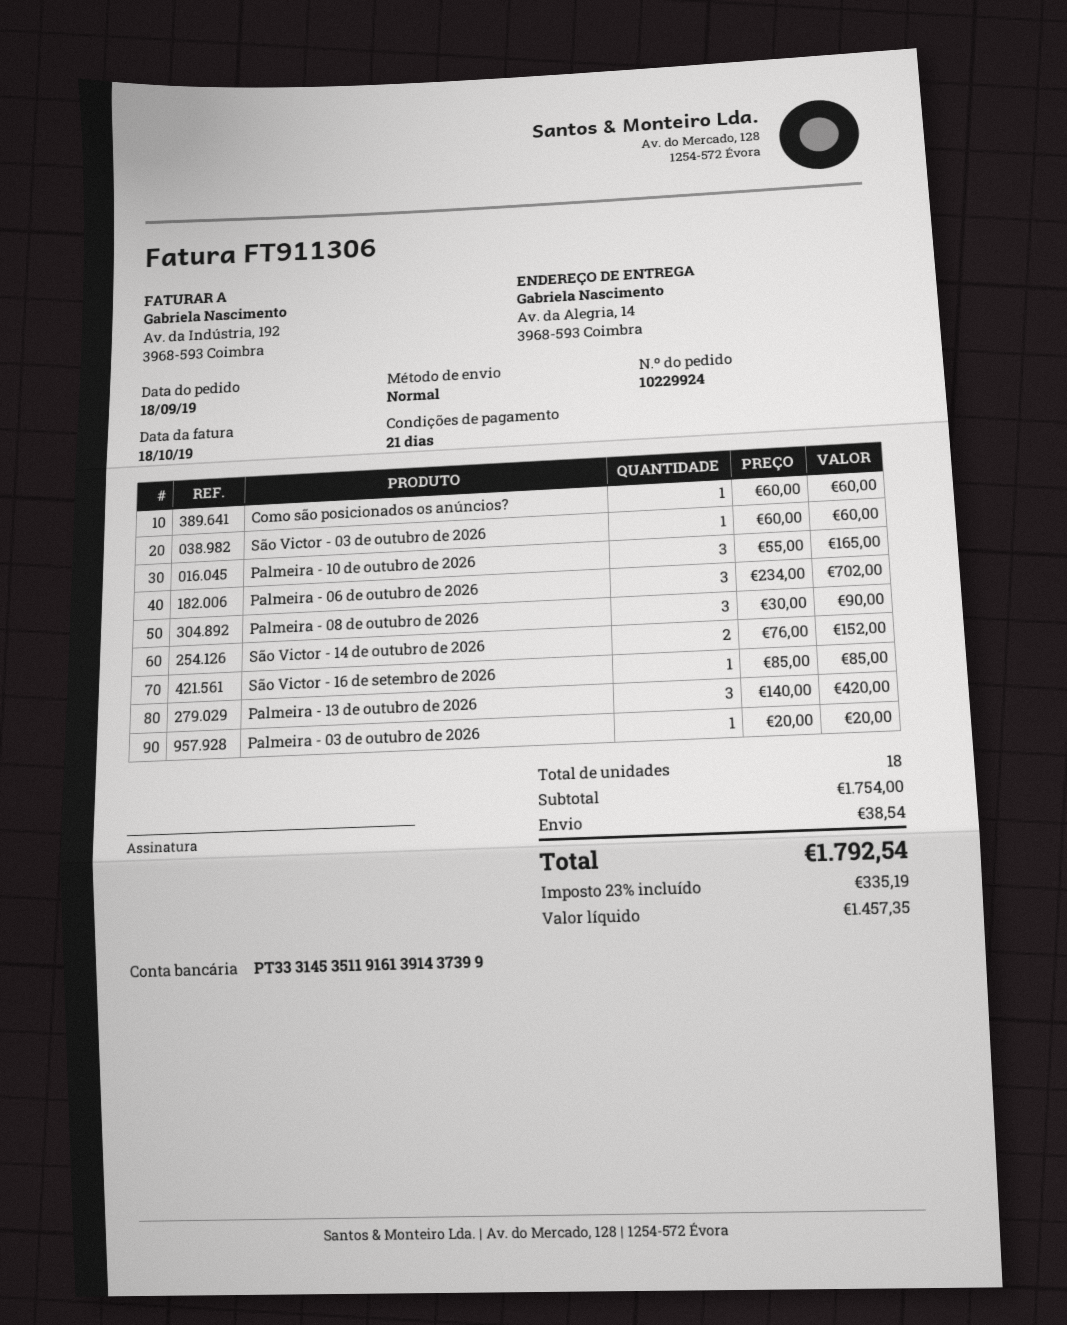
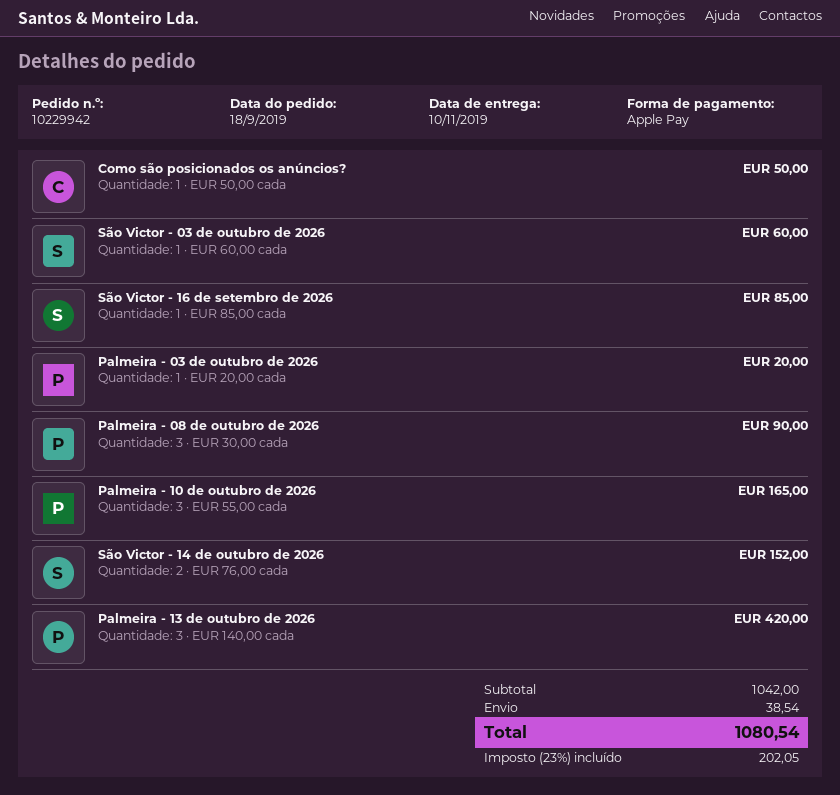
order number: 10229924 -> 10229942
Como são posicionados os anúncios?: 1 x 60.00 = 60.00 -> 1 x 50.00 = 50.00
Palmeira - 06 de outubro de 2026: 3 x 234.00 = 702.00 -> none
subtotal: 1754.00 -> 1042.00
tax: 23% = 335.19 -> 23% = 202.05
total: 1792.54 -> 1080.54

